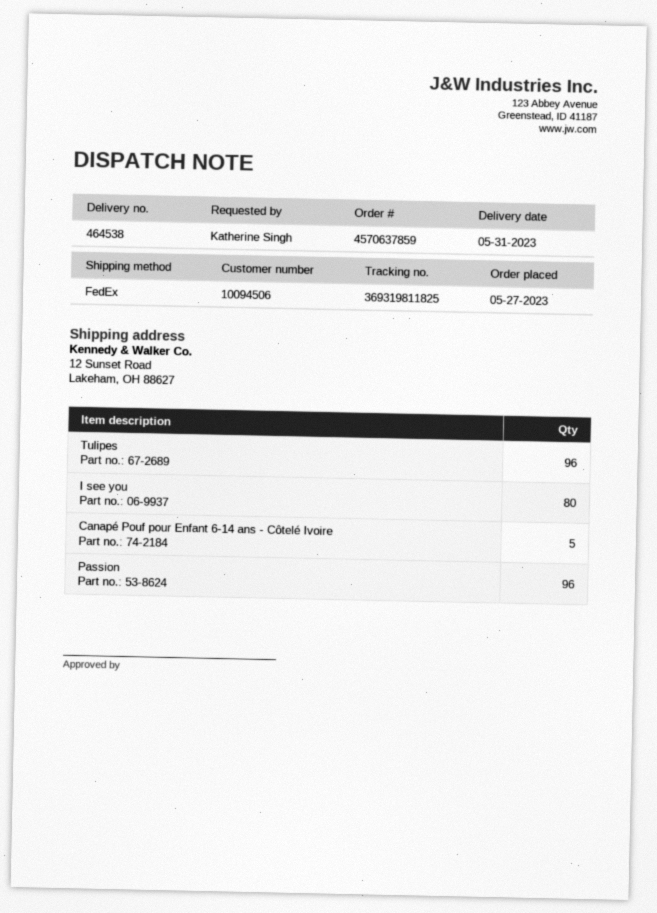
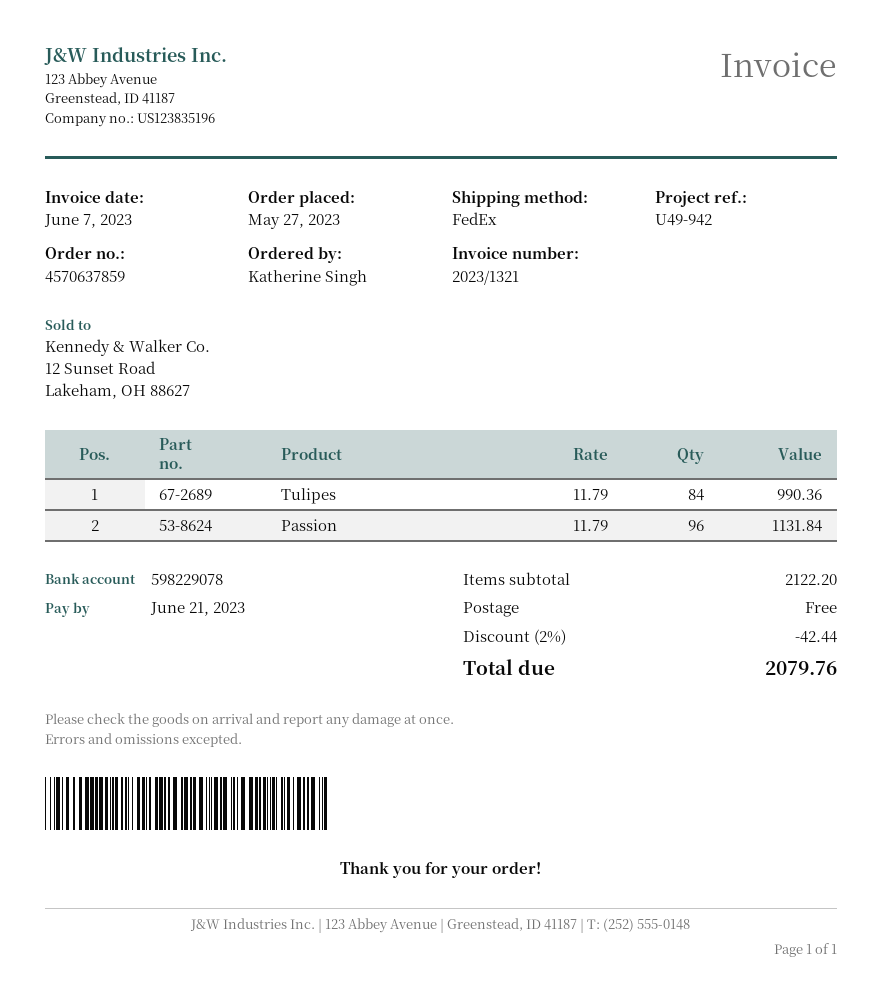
Tulipes: 96 -> 84
I see you: 80 -> none
Canapé Pouf pour Enfant 6-14 ans - Côtelé Ivoire: 5 -> none

